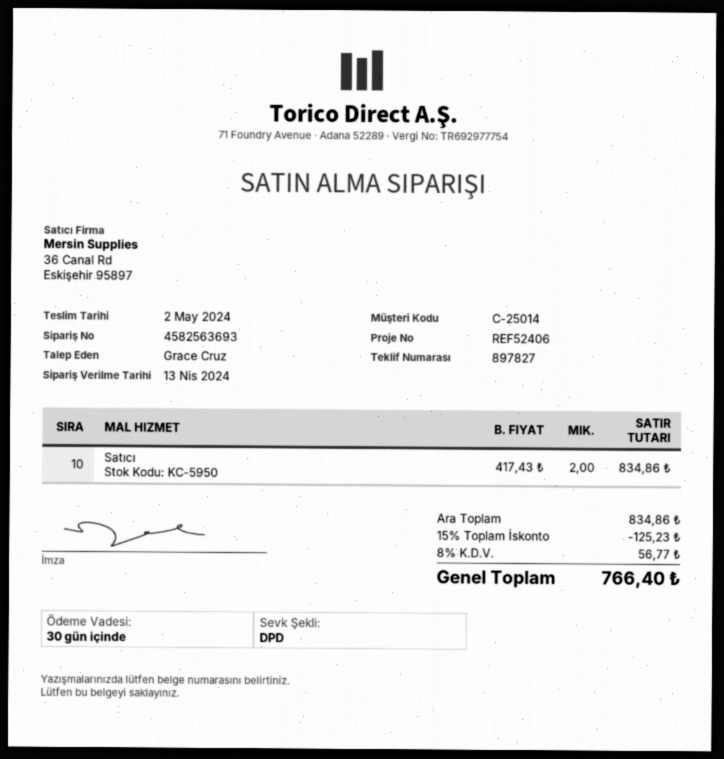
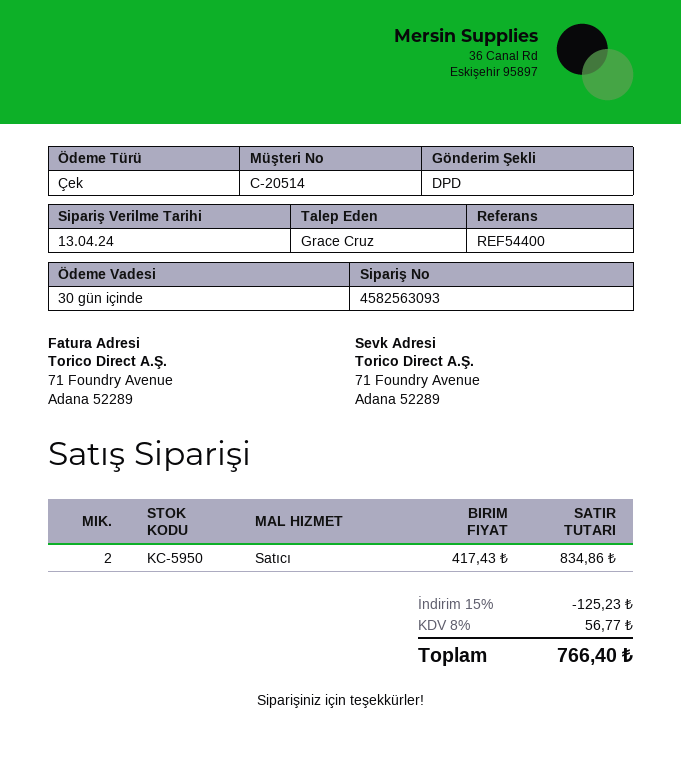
order number: 4582563693 -> 4582563093
customer number: C-25014 -> C-20514
reference: REF52406 -> REF54400

